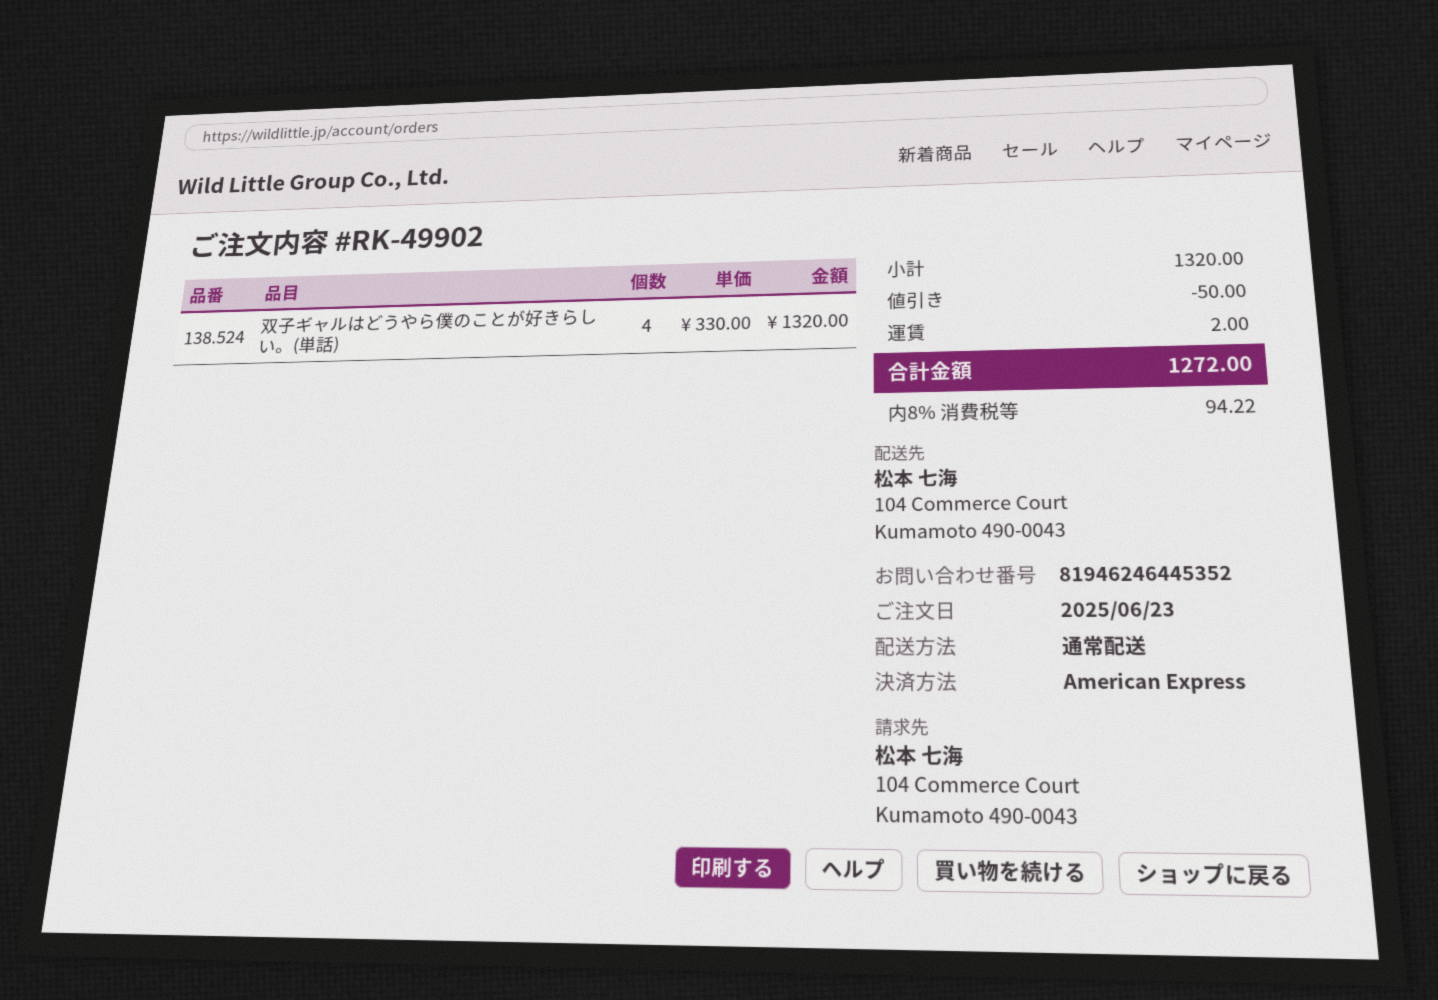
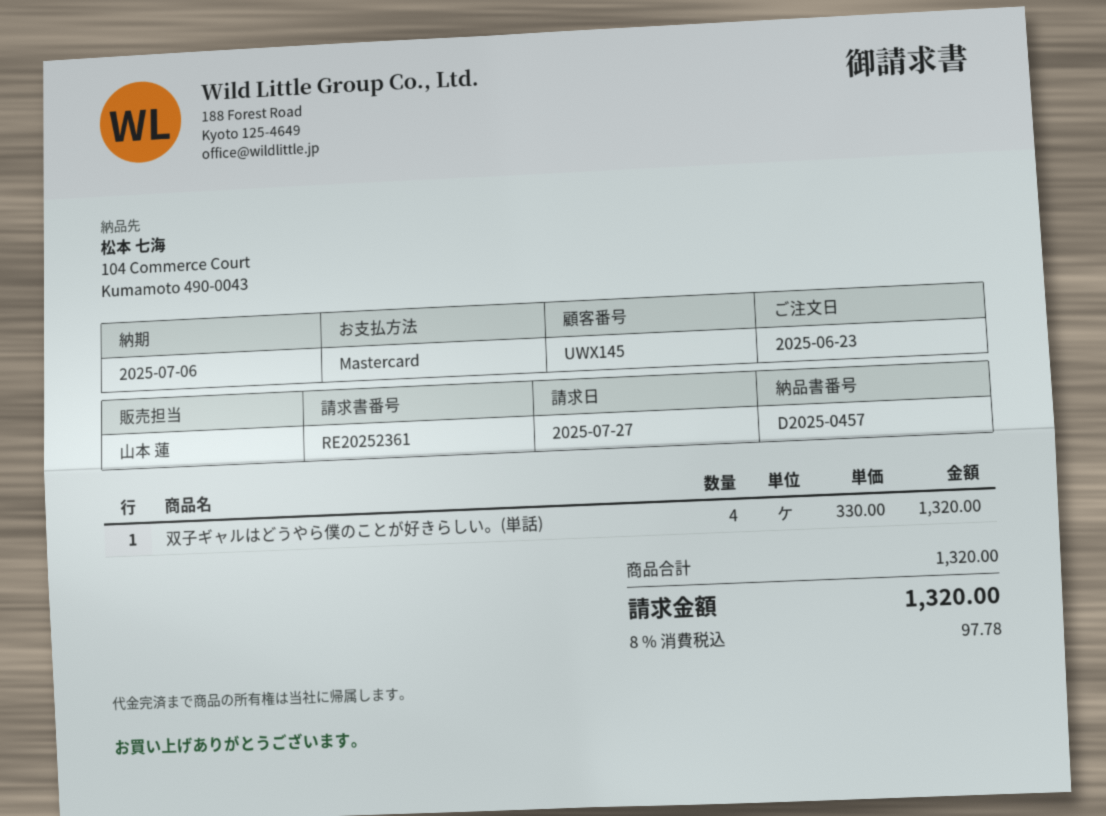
payment method: American Express -> Mastercard
discount: 50.00 -> none
shipping: 2.00 -> none
tax: 8% = 94.22 -> 8% = 97.78
total: 1272.00 -> 1320.00

